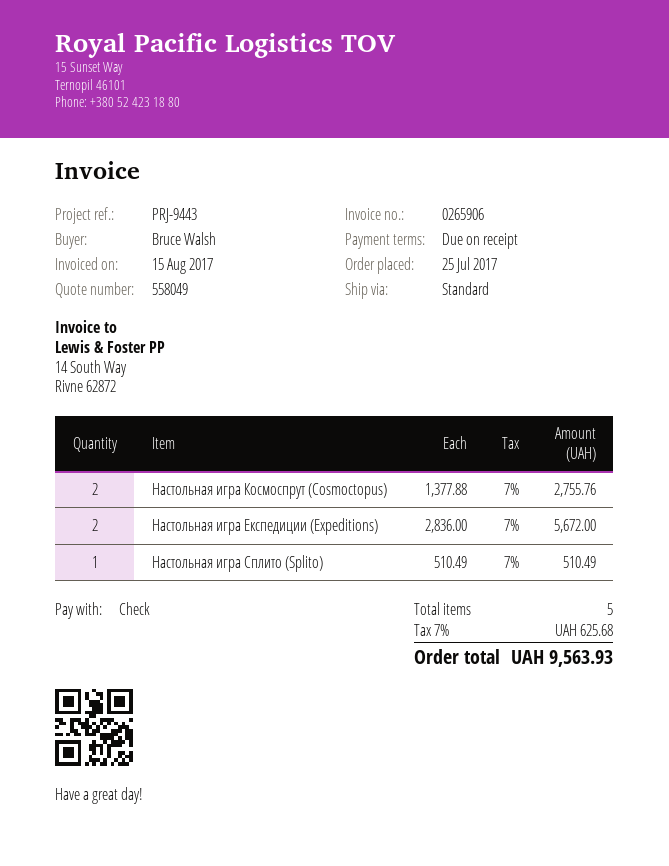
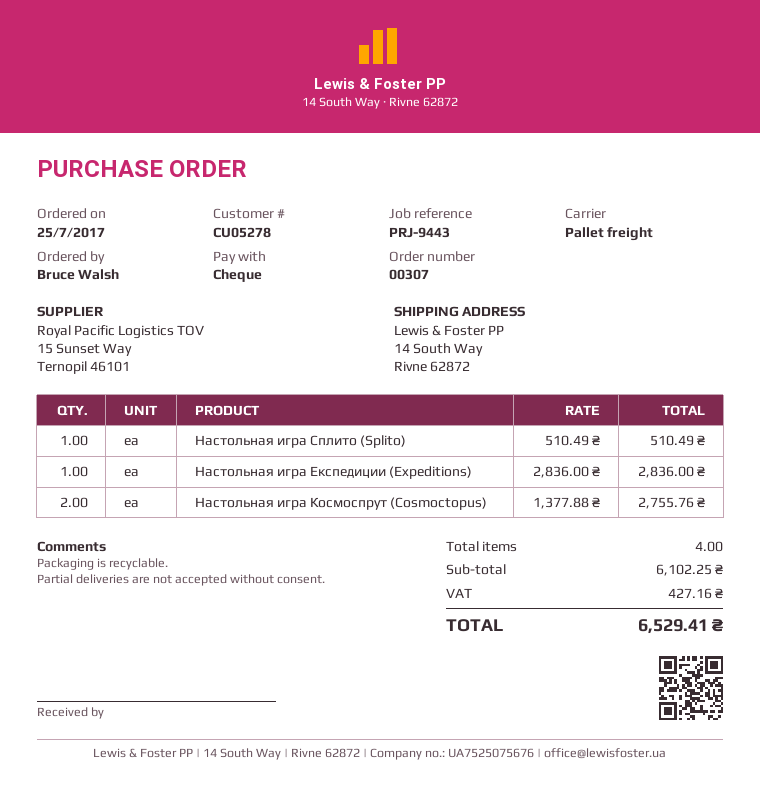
shipping method: standard -> pallet freight
Настольная игра Експедиции (Expeditions): 2 x 2836.00 = 5672.00 -> 1 x 2836.00 = 2836.00
total quantity: 5 -> 4
tax: 625.68 -> 427.16
total: 9563.93 -> 6529.41

